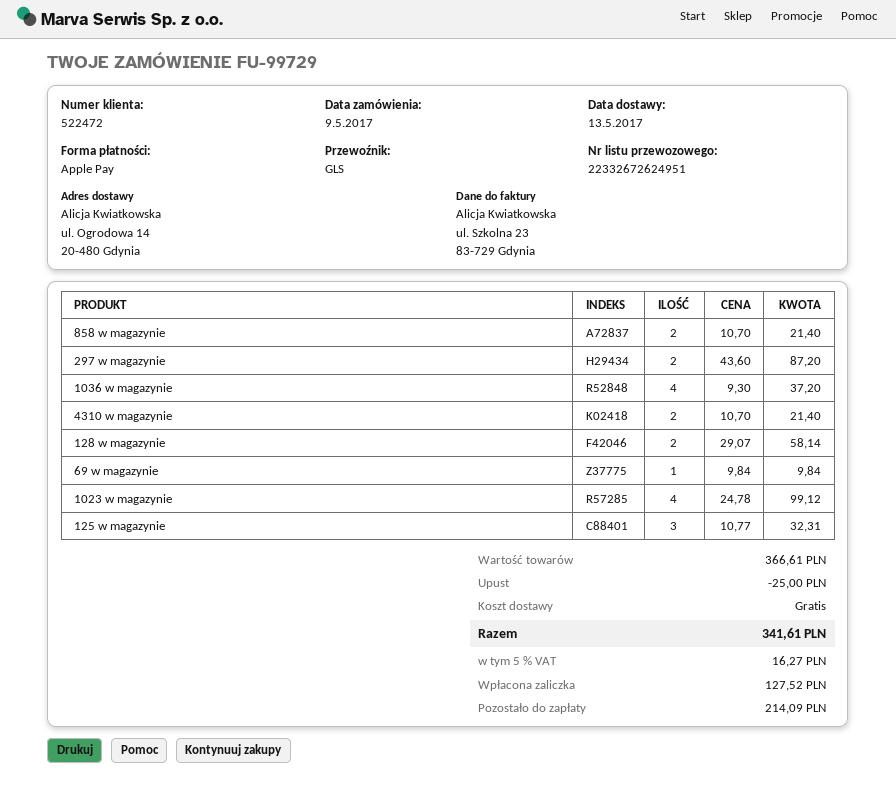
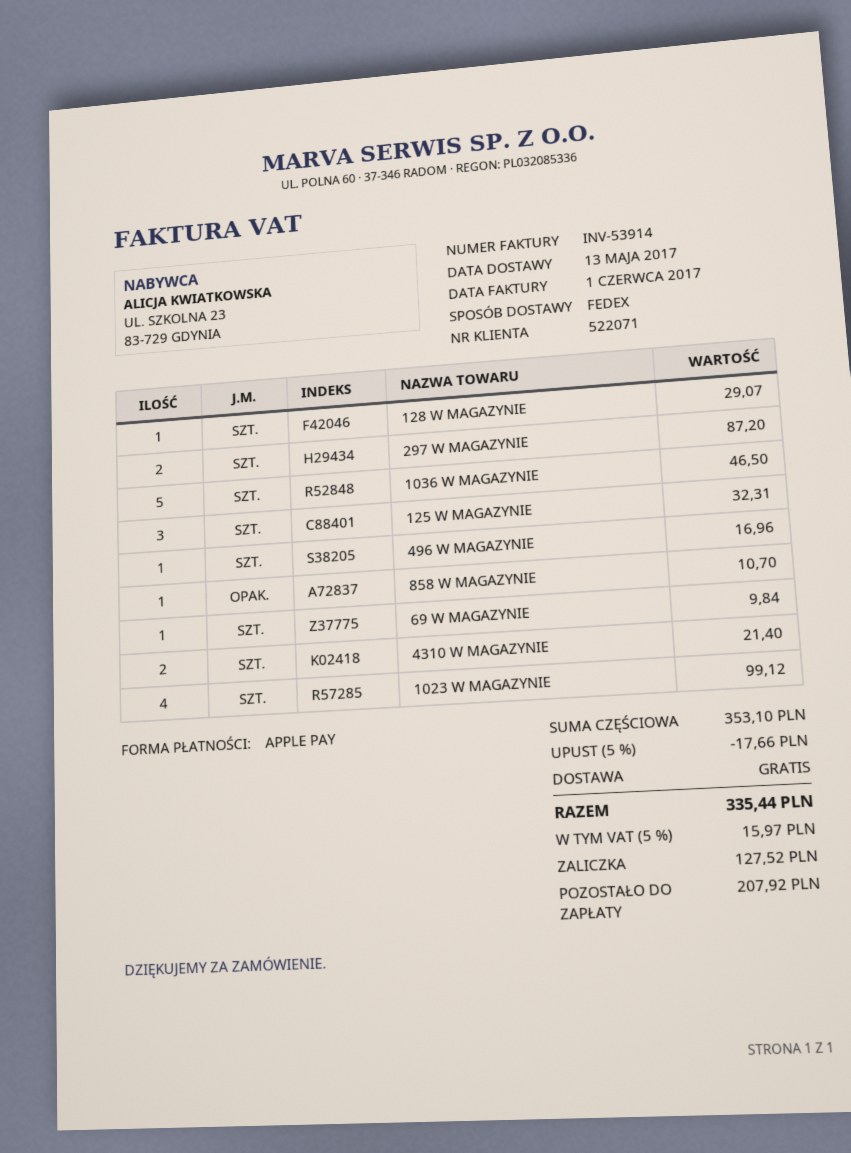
customer number: 522472 -> 522071
shipping method: GLS -> FedEx
858 w magazynie: 2 for 21.40 -> 1 for 10.70
1036 w magazynie: 4 for 37.20 -> 5 for 46.50
128 w magazynie: 2 for 58.14 -> 1 for 29.07
496 W MAGAZYNIE: none -> 1 for 16.96
subtotal: 366.61 -> 353.10
discount: 25.00 -> 17.66
tax: 5% = 16.27 -> 5% = 15.97
total: 341.61 -> 335.44
balance: 214.09 -> 207.92

